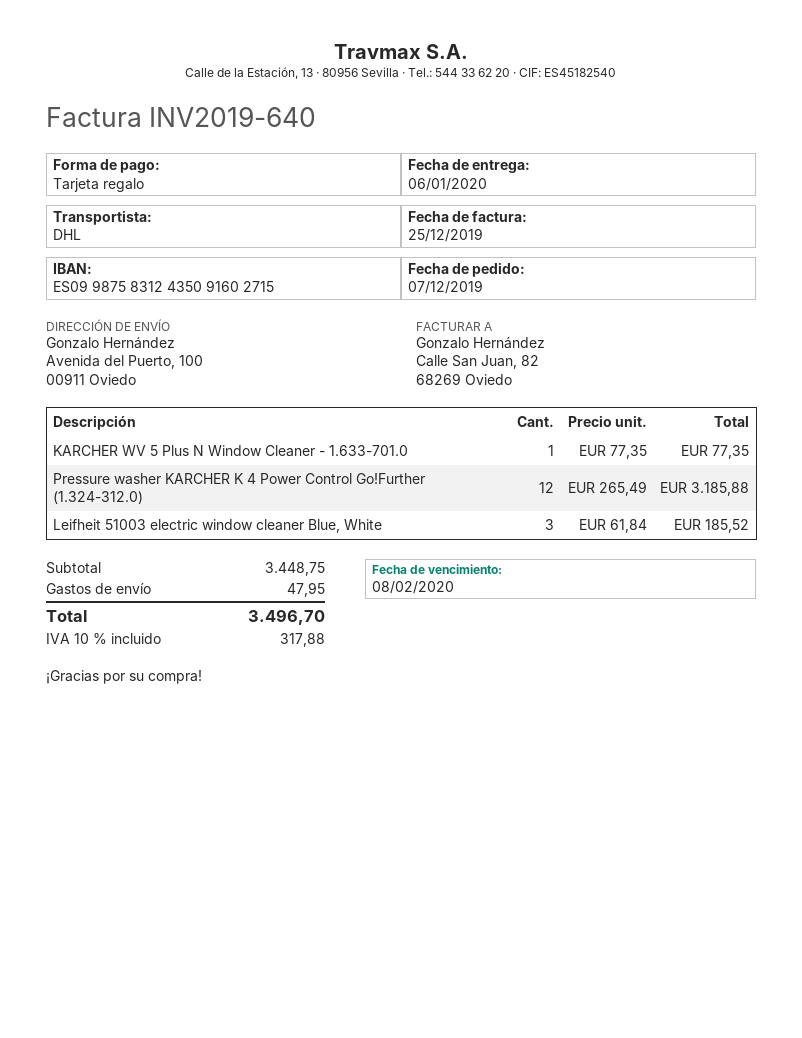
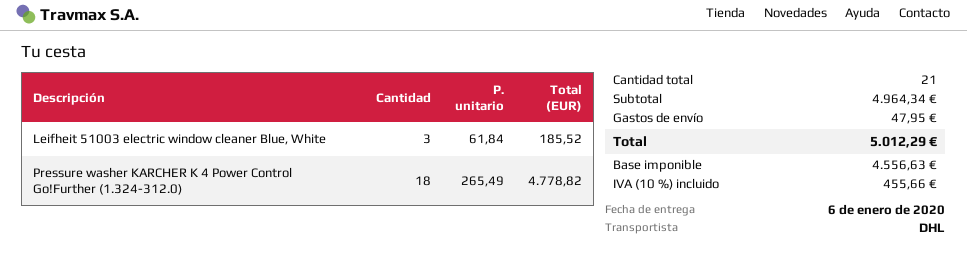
KARCHER WV 5 Plus N Window Cleaner - 1.633-701.0: 1 x 77.35 = 77.35 -> none
Pressure washer KARCHER K 4 Power Control Go!Further (1.324-312.0): 12 x 265.49 = 3185.88 -> 18 x 265.49 = 4778.82
subtotal: 3448.75 -> 4964.34
tax: 10% = 317.88 -> 10% = 455.66
total: 3496.70 -> 5012.29

